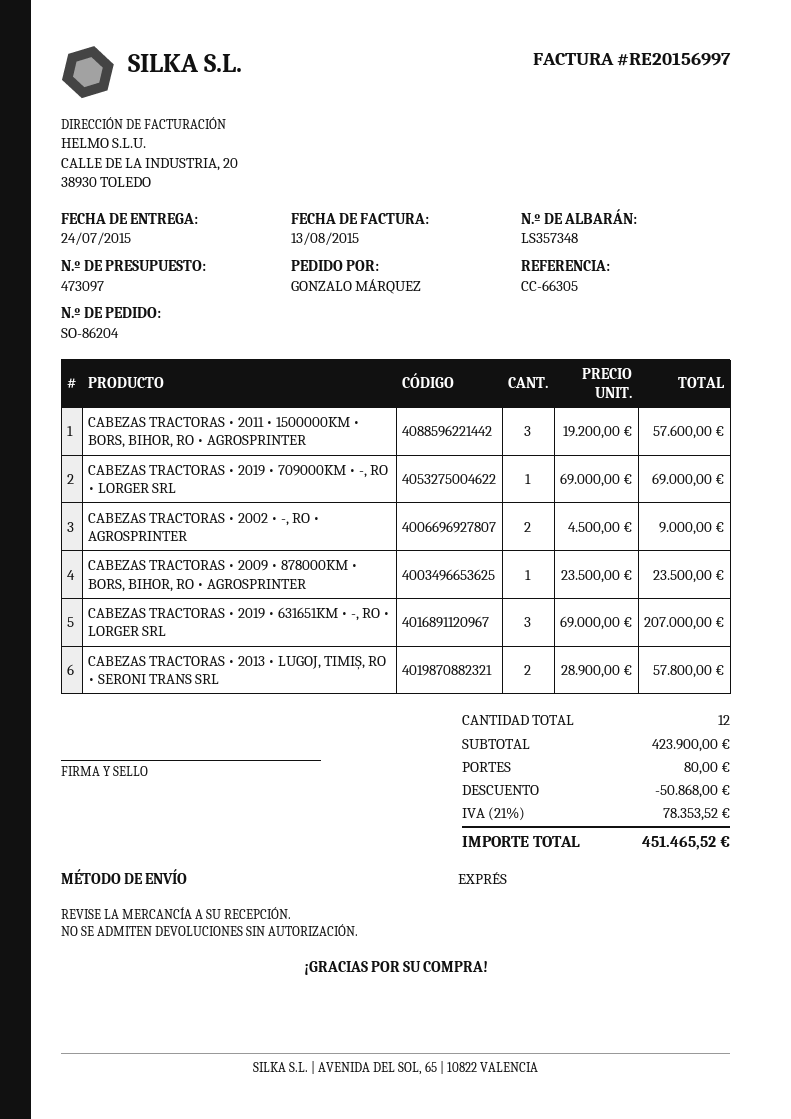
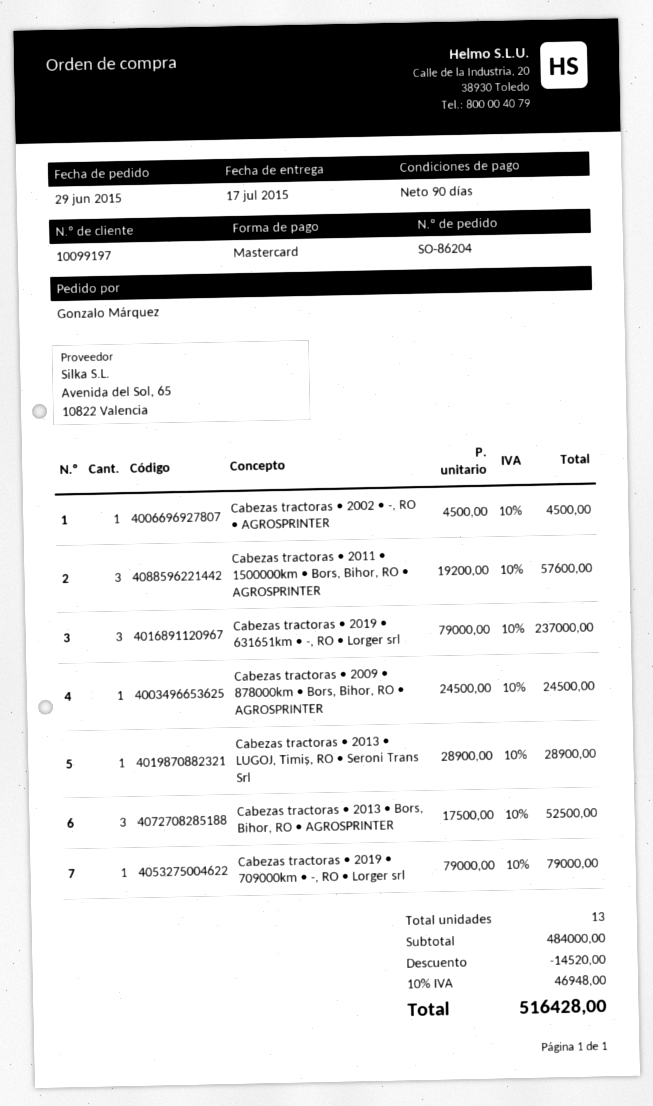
delivery date: 2015-07-24 -> 2015-07-17
CABEZAS TRACTORAS • 2019 • 709000KM • -, RO • LORGER SRL: 1 x 69000.00 = 69000.00 -> 1 x 79000.00 = 79000.00
CABEZAS TRACTORAS • 2002 • -, RO • AGROSPRINTER: 2 x 4500.00 = 9000.00 -> 1 x 4500.00 = 4500.00
CABEZAS TRACTORAS • 2009 • 878000KM • BORS, BIHOR, RO • AGROSPRINTER: 1 x 23500.00 = 23500.00 -> 1 x 24500.00 = 24500.00
CABEZAS TRACTORAS • 2019 • 631651KM • -, RO • LORGER SRL: 3 x 69000.00 = 207000.00 -> 3 x 79000.00 = 237000.00
CABEZAS TRACTORAS • 2013 • LUGOJ, TIMIȘ, RO • SERONI TRANS SRL: 2 x 28900.00 = 57800.00 -> 1 x 28900.00 = 28900.00
Cabezas tractoras • 2013 • Bors, Bihor, RO • AGROSPRINTER: none -> 3 x 17500.00 = 52500.00
total quantity: 12 -> 13
subtotal: 423900.00 -> 484000.00
discount: 50868.00 -> 14520.00
shipping: 80.00 -> none
tax: 21% = 78353.52 -> 10% = 46948.00
total: 451465.52 -> 516428.00

